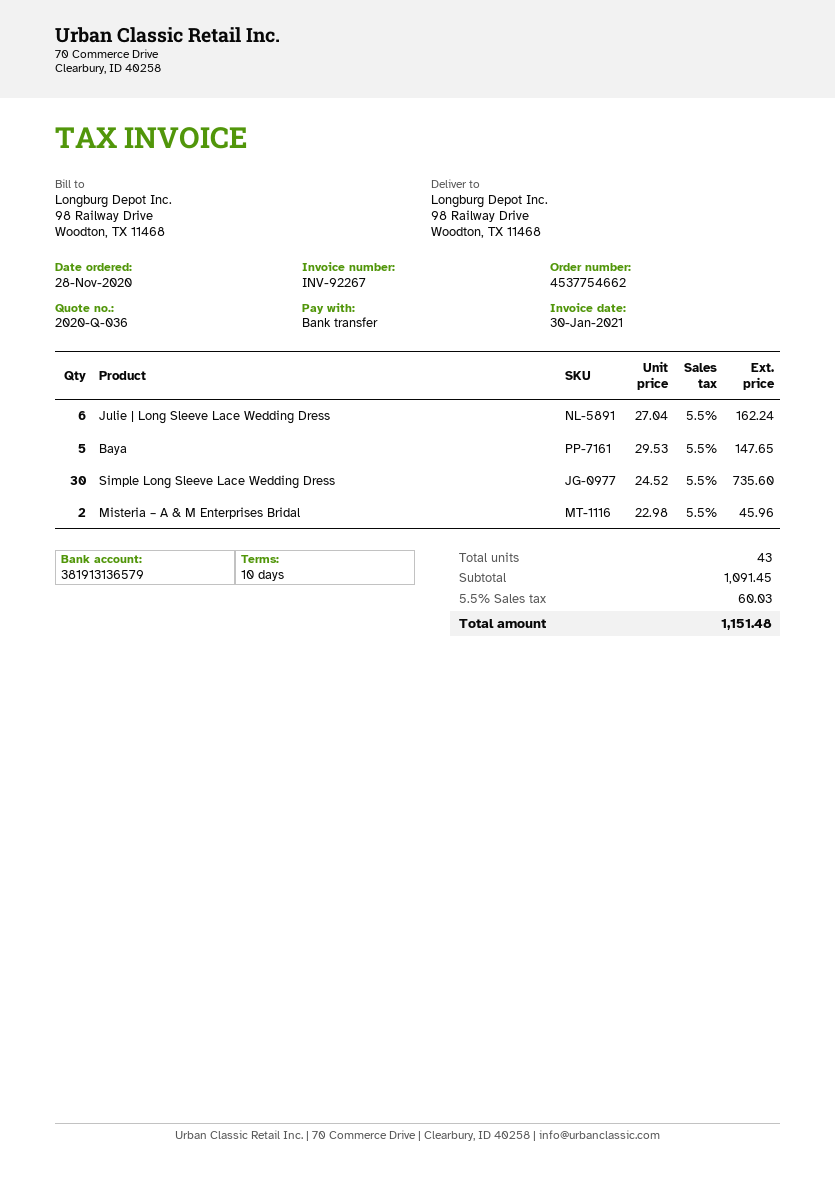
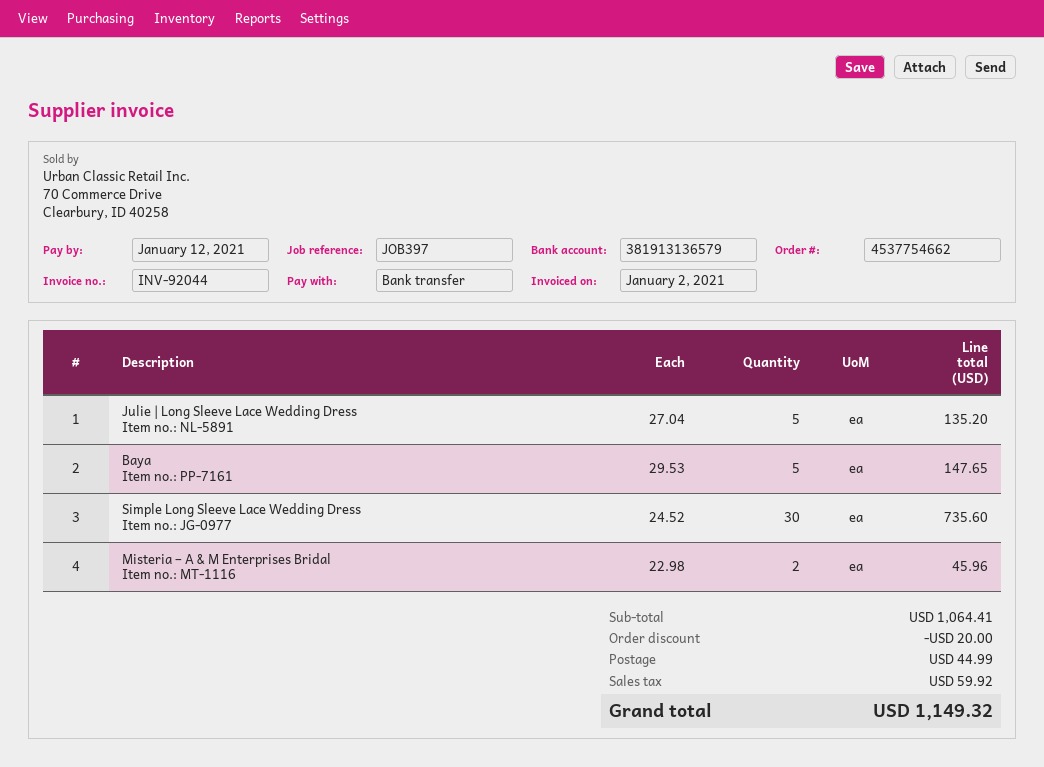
invoice number: INV-92267 -> INV-92044
invoice date: 2021-01-30 -> 2021-01-02
Julie | Long Sleeve Lace Wedding Dress: 6 x 27.04 = 162.24 -> 5 x 27.04 = 135.20
subtotal: 1091.45 -> 1064.41
discount: none -> 20.00
shipping: none -> 44.99
tax: 60.03 -> 59.92
total: 1151.48 -> 1149.32

